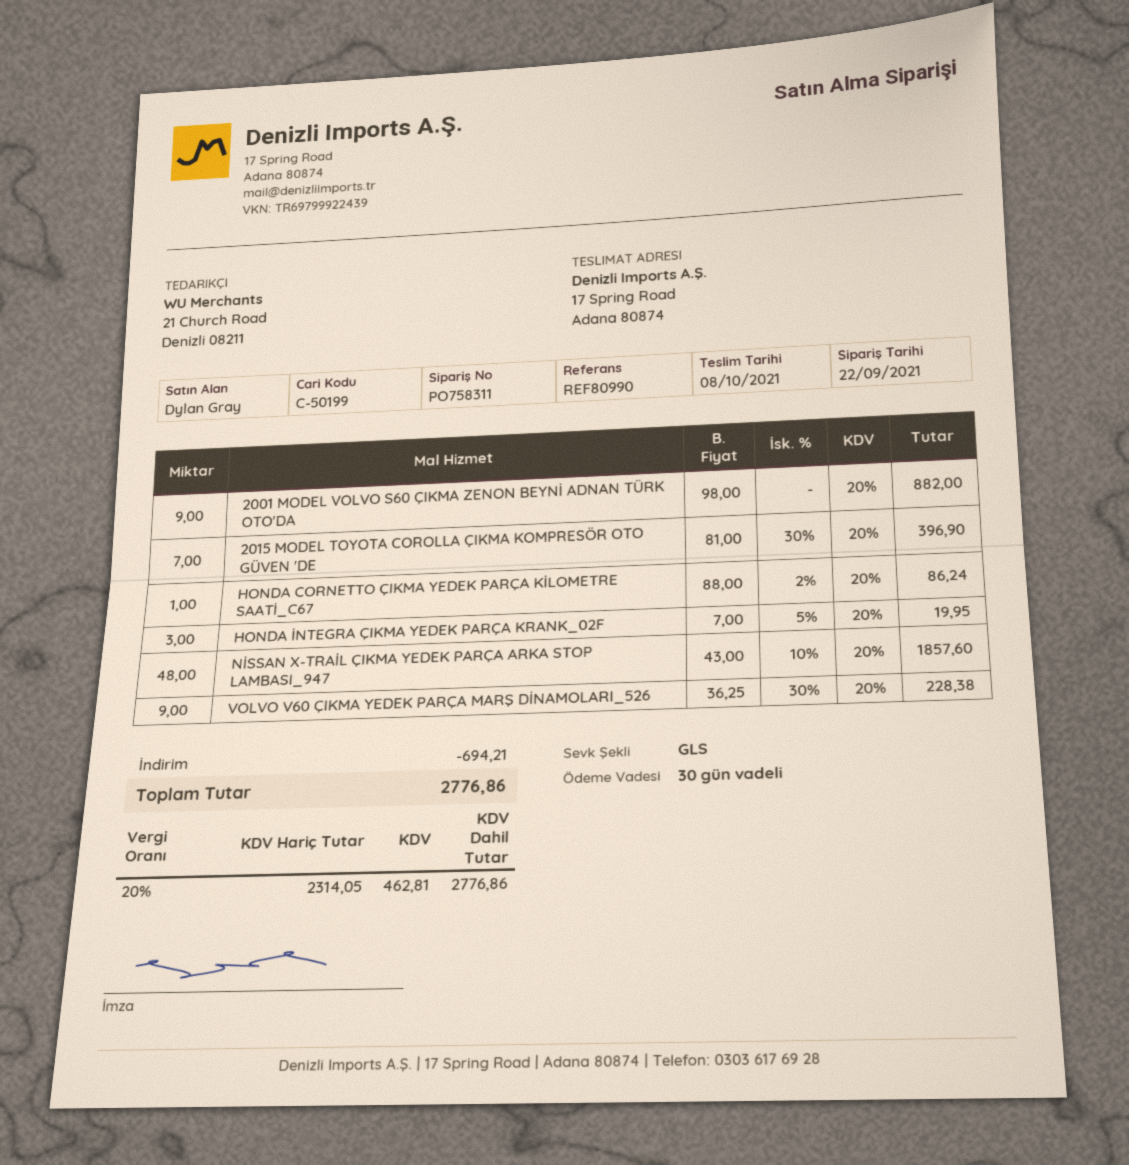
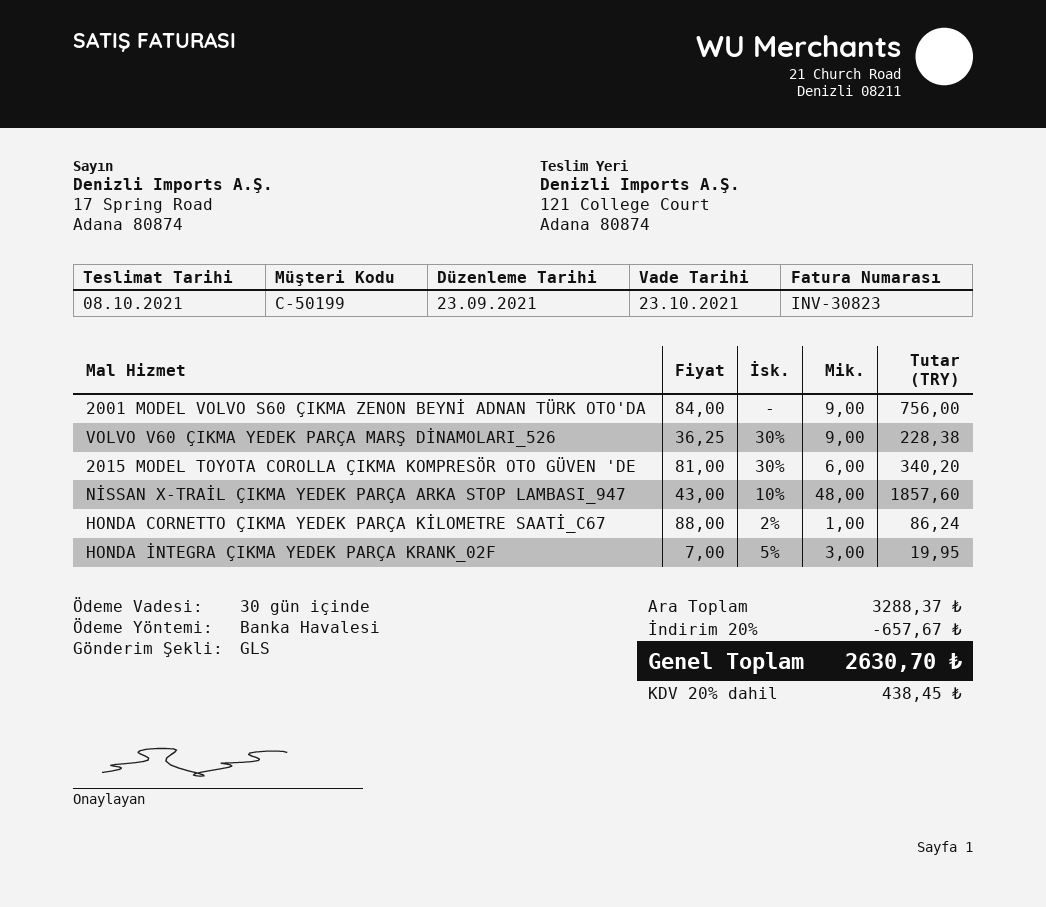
ship to: 17 Spring Road, Adana 80874 -> 121 College Court, Adana 80874
2001 MODEL VOLVO S60 ÇIKMA ZENON BEYNİ ADNAN TÜRK OTO'DA: 9 x 98.00 = 882.00 -> 9 x 84.00 = 756.00
2015 MODEL TOYOTA COROLLA ÇIKMA KOMPRESÖR OTO GÜVEN 'DE: 7 x 81.00 - 30% = 396.90 -> 6 x 81.00 - 30% = 340.20
discount: 694.21 -> 657.67
tax: 20% = 462.81 -> 20% = 438.45
total: 2776.86 -> 2630.70

